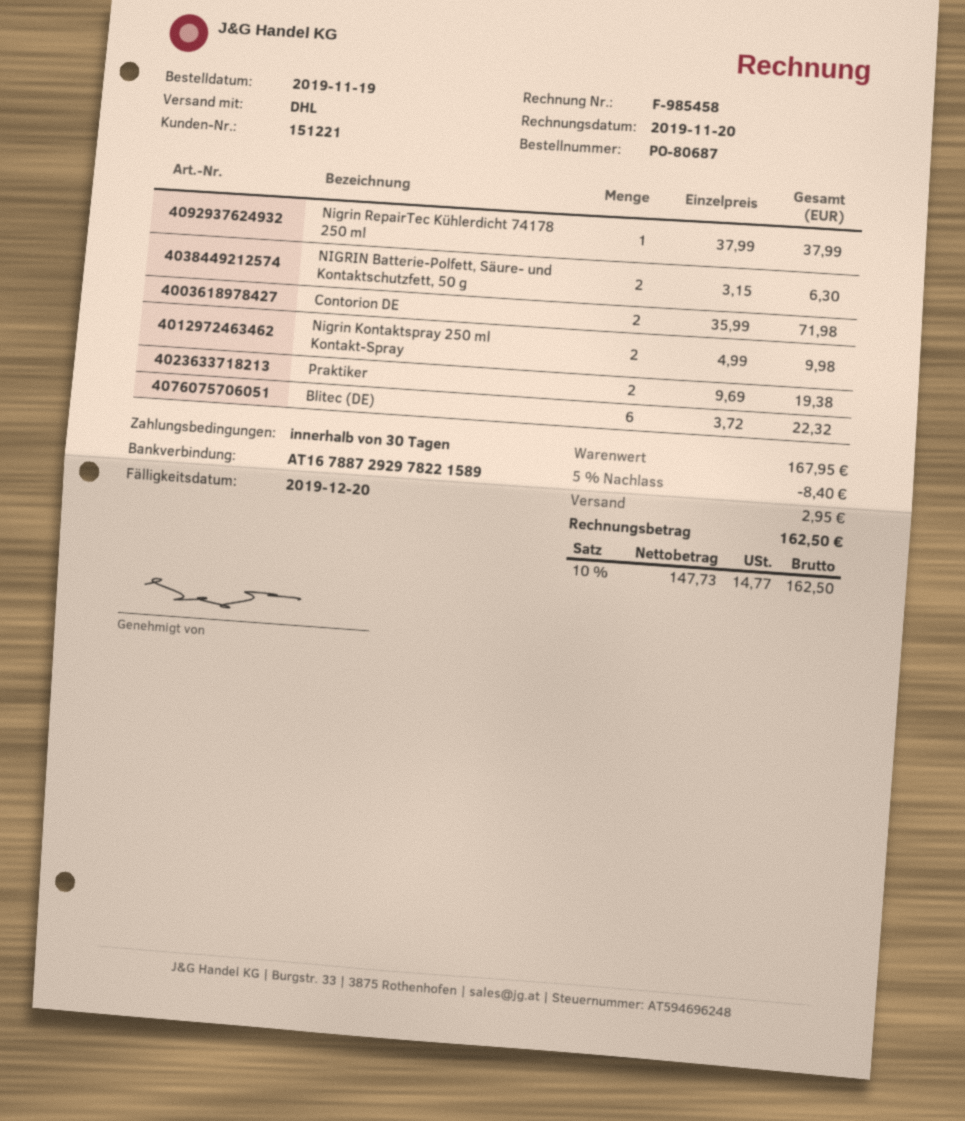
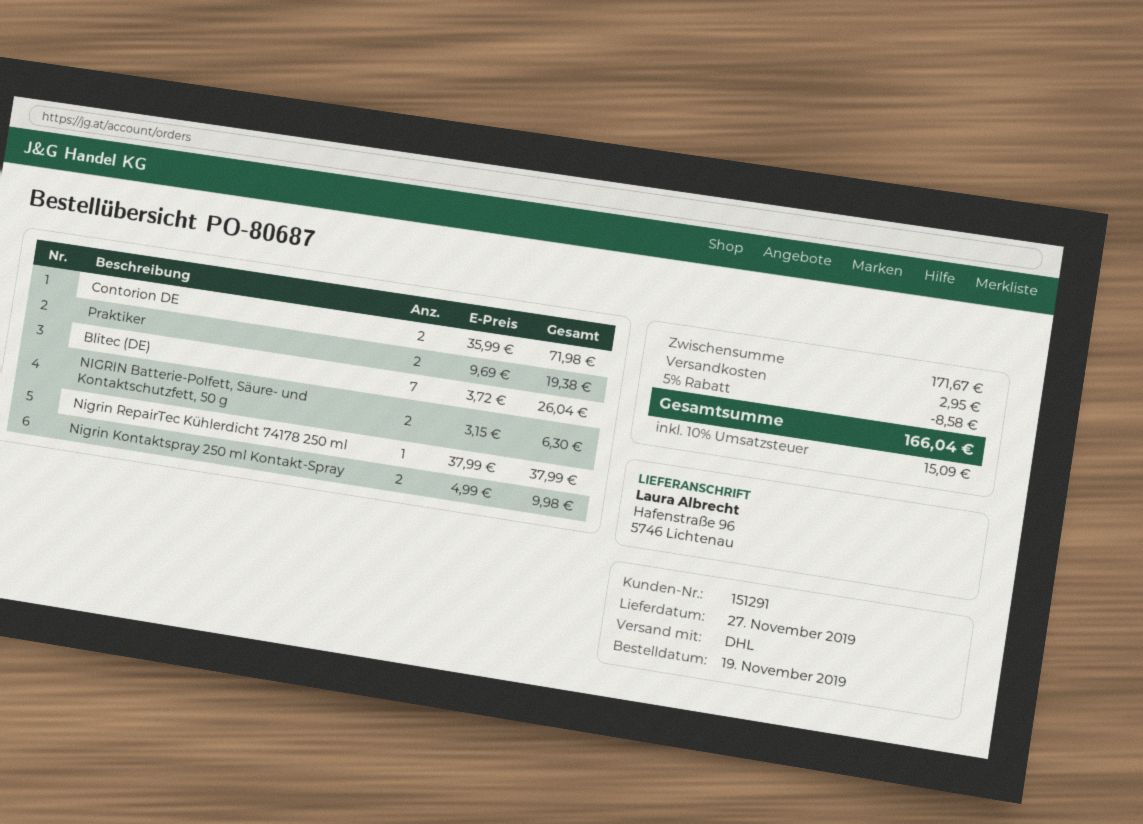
customer number: 151221 -> 151291
Blitec (DE): 6 x 3.72 = 22.32 -> 7 x 3.72 = 26.04
subtotal: 167.95 -> 171.67
discount: 5% = 8.40 -> 5% = 8.58
tax: 10% = 14.77 -> 10% = 15.09
total: 162.50 -> 166.04

